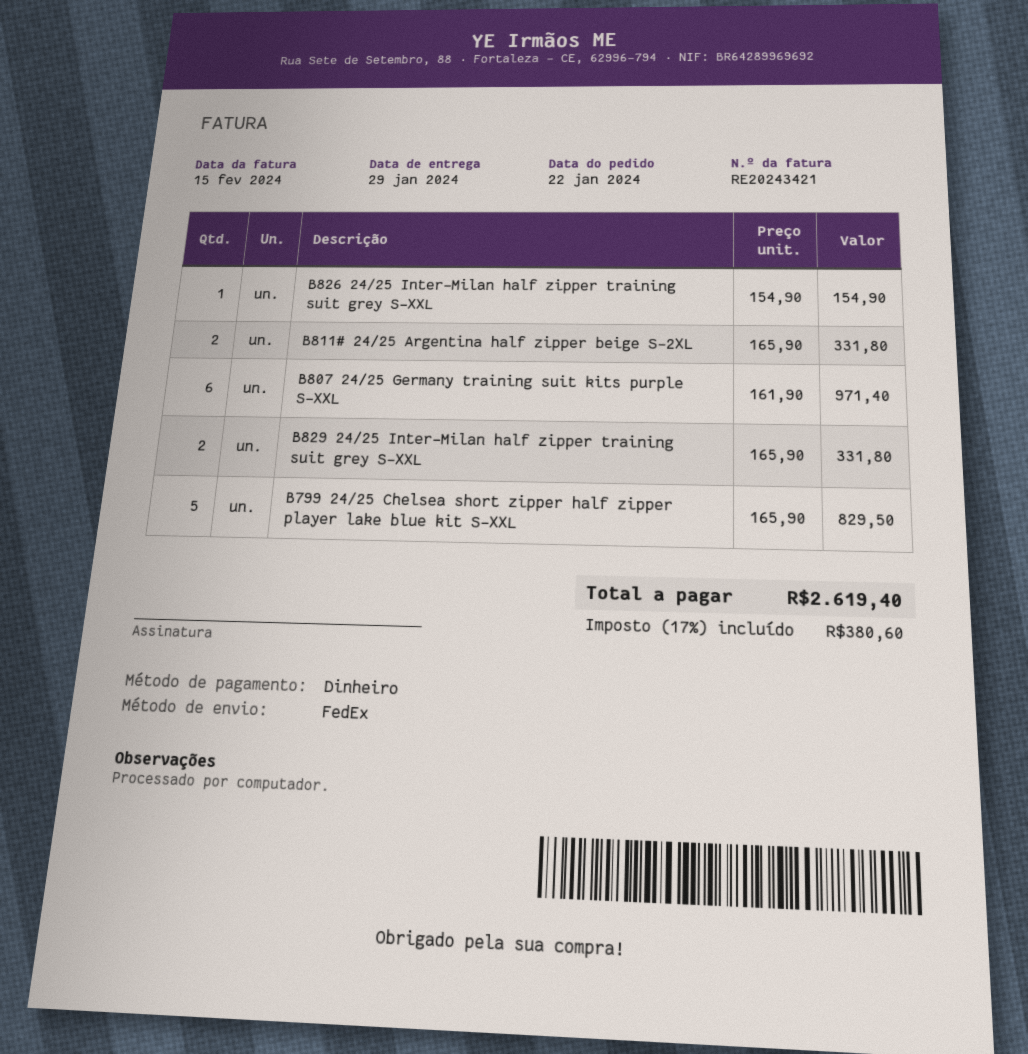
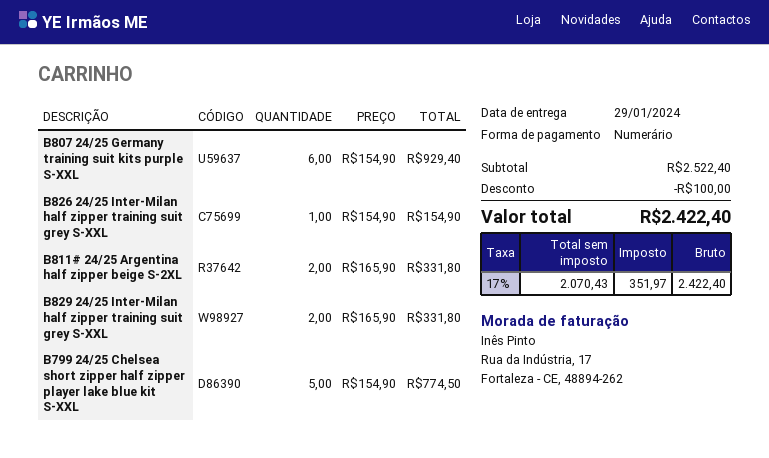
B807 24/25 Germany training suit kits purple S-XXL: 6 x 161.90 = 971.40 -> 6 x 154.90 = 929.40
B799 24/25 Chelsea short zipper half zipper player lake blue kit S-XXL: 5 x 165.90 = 829.50 -> 5 x 154.90 = 774.50
discount: none -> 100.00
tax: 17% = 380.60 -> 17% = 351.97
total: 2619.40 -> 2422.40

